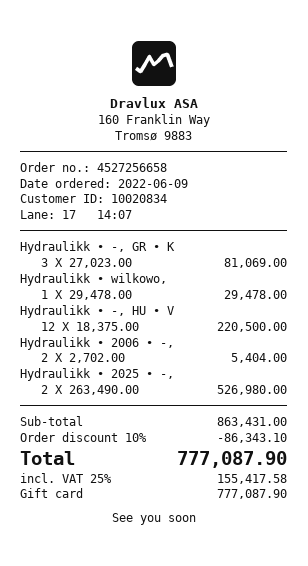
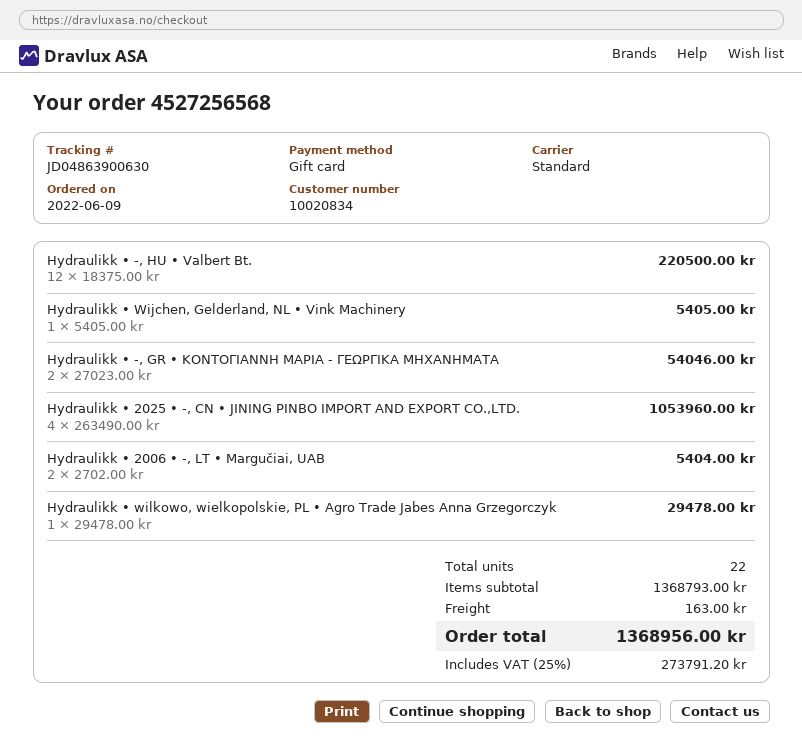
order number: 4527256658 -> 4527256568
Hydraulikk • -, GR • Κ: 3 x 27023.00 = 81069.00 -> 2 x 27023.00 = 54046.00
Hydraulikk • 2025 • -,: 2 x 263490.00 = 526980.00 -> 4 x 263490.00 = 1053960.00
Hydraulikk • Wijchen, Gelderland, NL • Vink Machinery: none -> 1 x 5405.00 = 5405.00
subtotal: 863431.00 -> 1368793.00
discount: 10% = 86343.10 -> none
shipping: none -> 163.00
tax: 25% = 155417.58 -> 25% = 273791.20
total: 777087.90 -> 1368956.00

